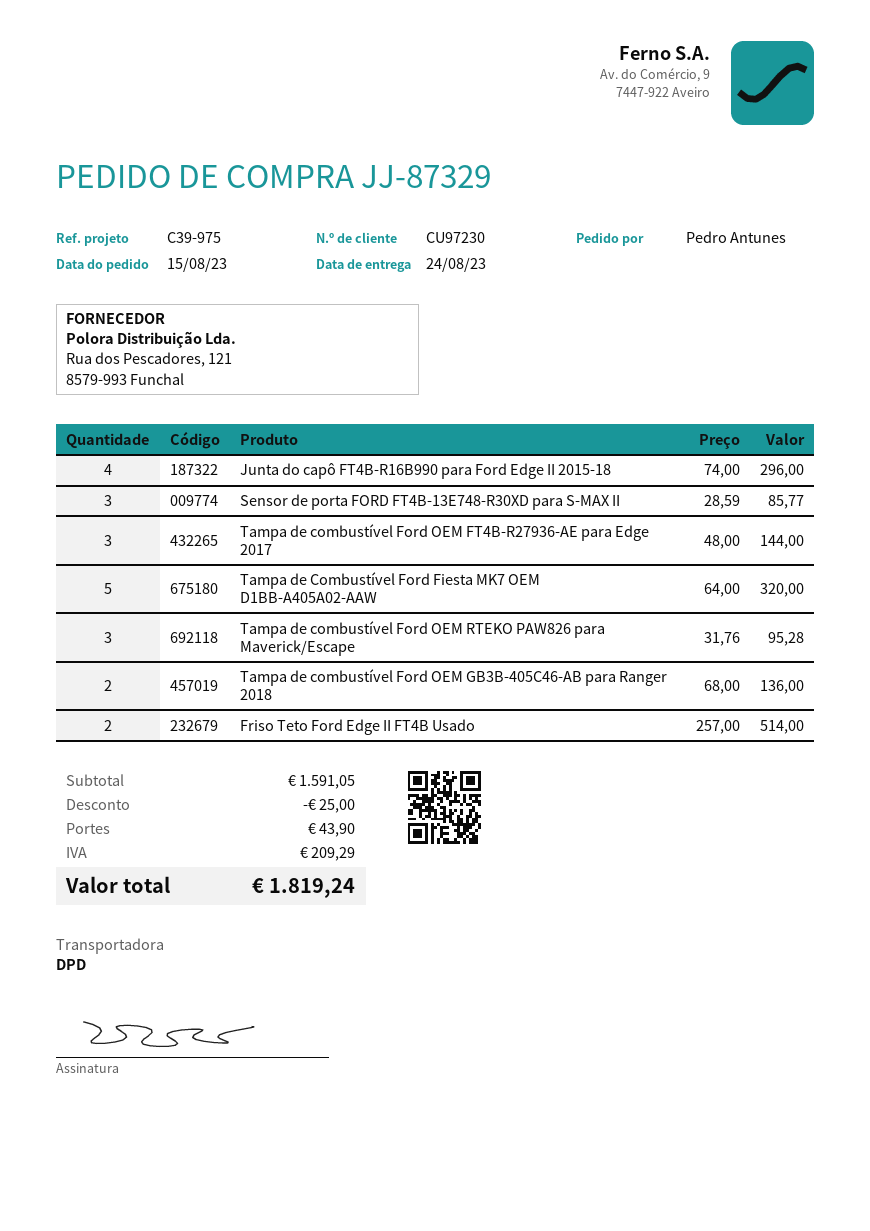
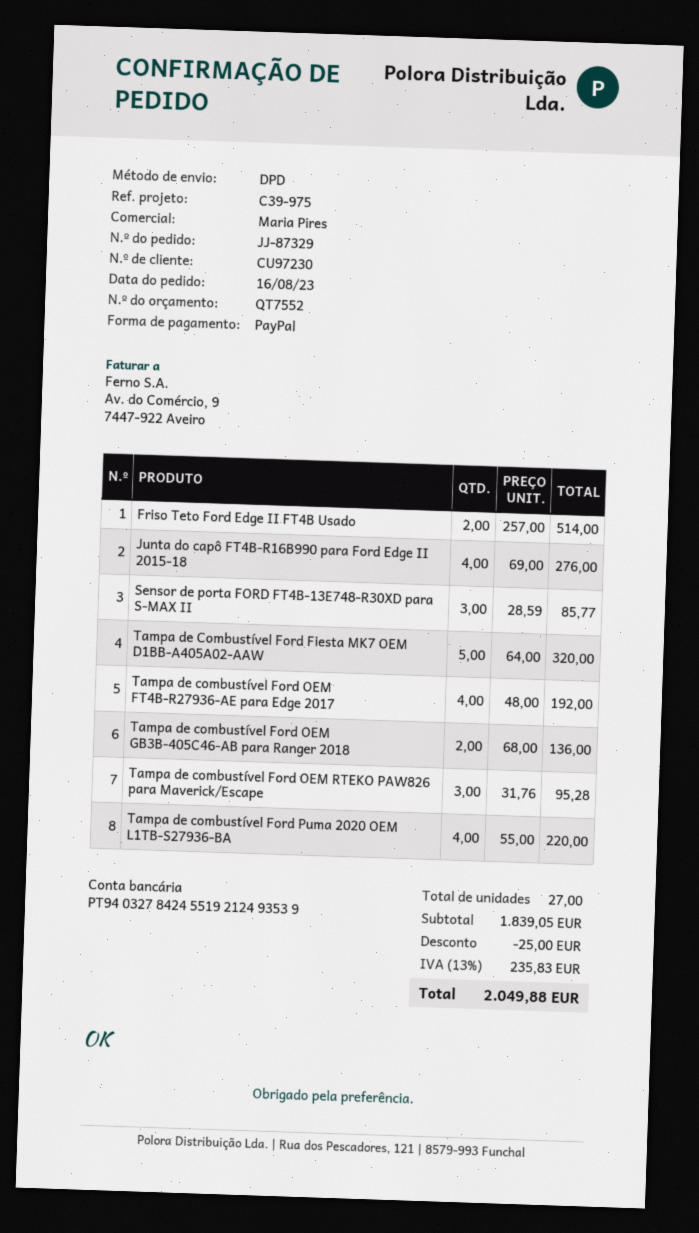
order date: 2023-08-15 -> 2023-08-16
Junta do capô FT4B-R16B990 para Ford Edge II 2015-18: 4 x 74.00 = 296.00 -> 4 x 69.00 = 276.00
Tampa de combustível Ford OEM FT4B-R27936-AE para Edge 2017: 3 x 48.00 = 144.00 -> 4 x 48.00 = 192.00
Tampa de combustível Ford Puma 2020 OEM L1TB-S27936-BA: none -> 4 x 55.00 = 220.00
subtotal: 1591.05 -> 1839.05
shipping: 43.90 -> none
tax: 209.29 -> 235.83
total: 1819.24 -> 2049.88

